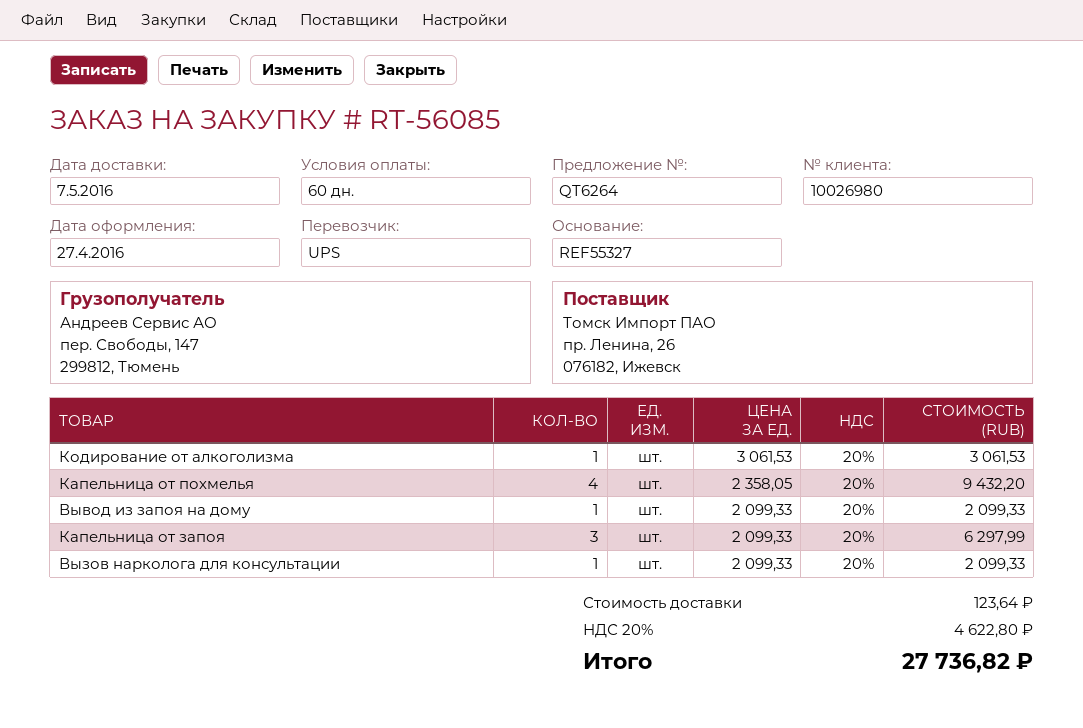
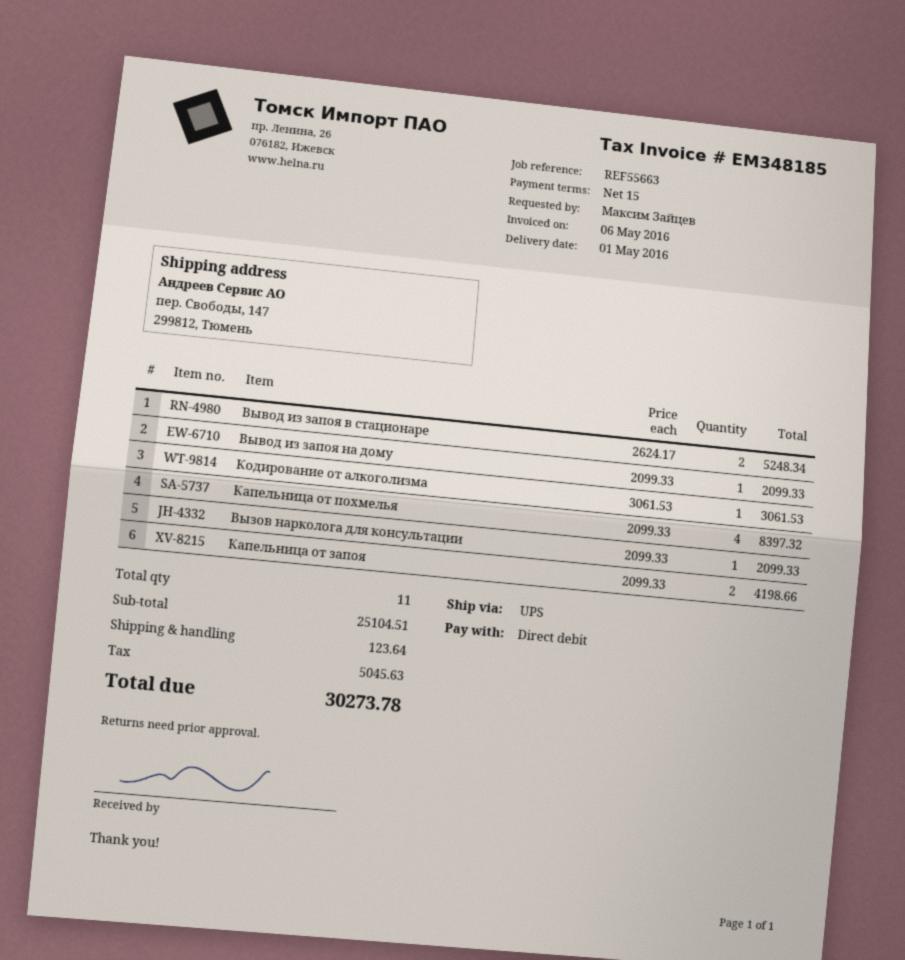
delivery date: 2016-05-07 -> 2016-05-01
payment terms: 60 days -> 15 days
reference: REF55327 -> REF55663
Капельница от похмелья: 4 x 2358.05 = 9432.20 -> 4 x 2099.33 = 8397.32
Капельница от запоя: 3 x 2099.33 = 6297.99 -> 2 x 2099.33 = 4198.66
Вывод из запоя в стационаре: none -> 2 x 2624.17 = 5248.34
tax: 4622.80 -> 5045.63
total: 27736.82 -> 30273.78

